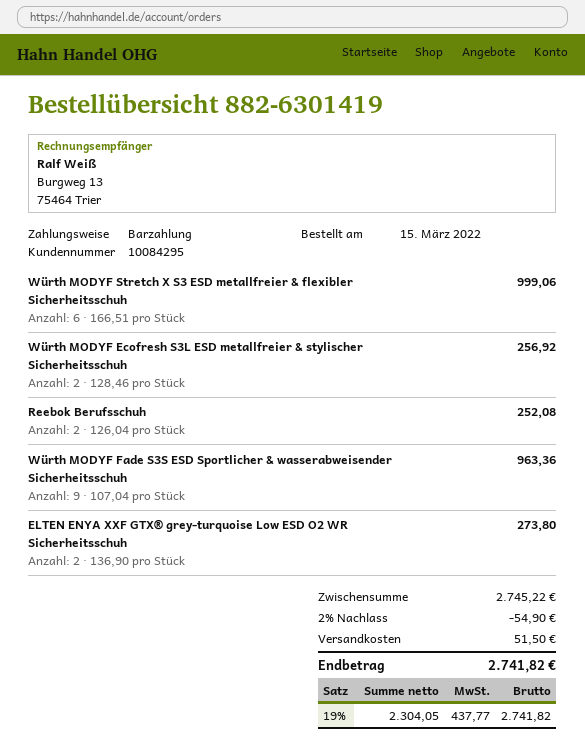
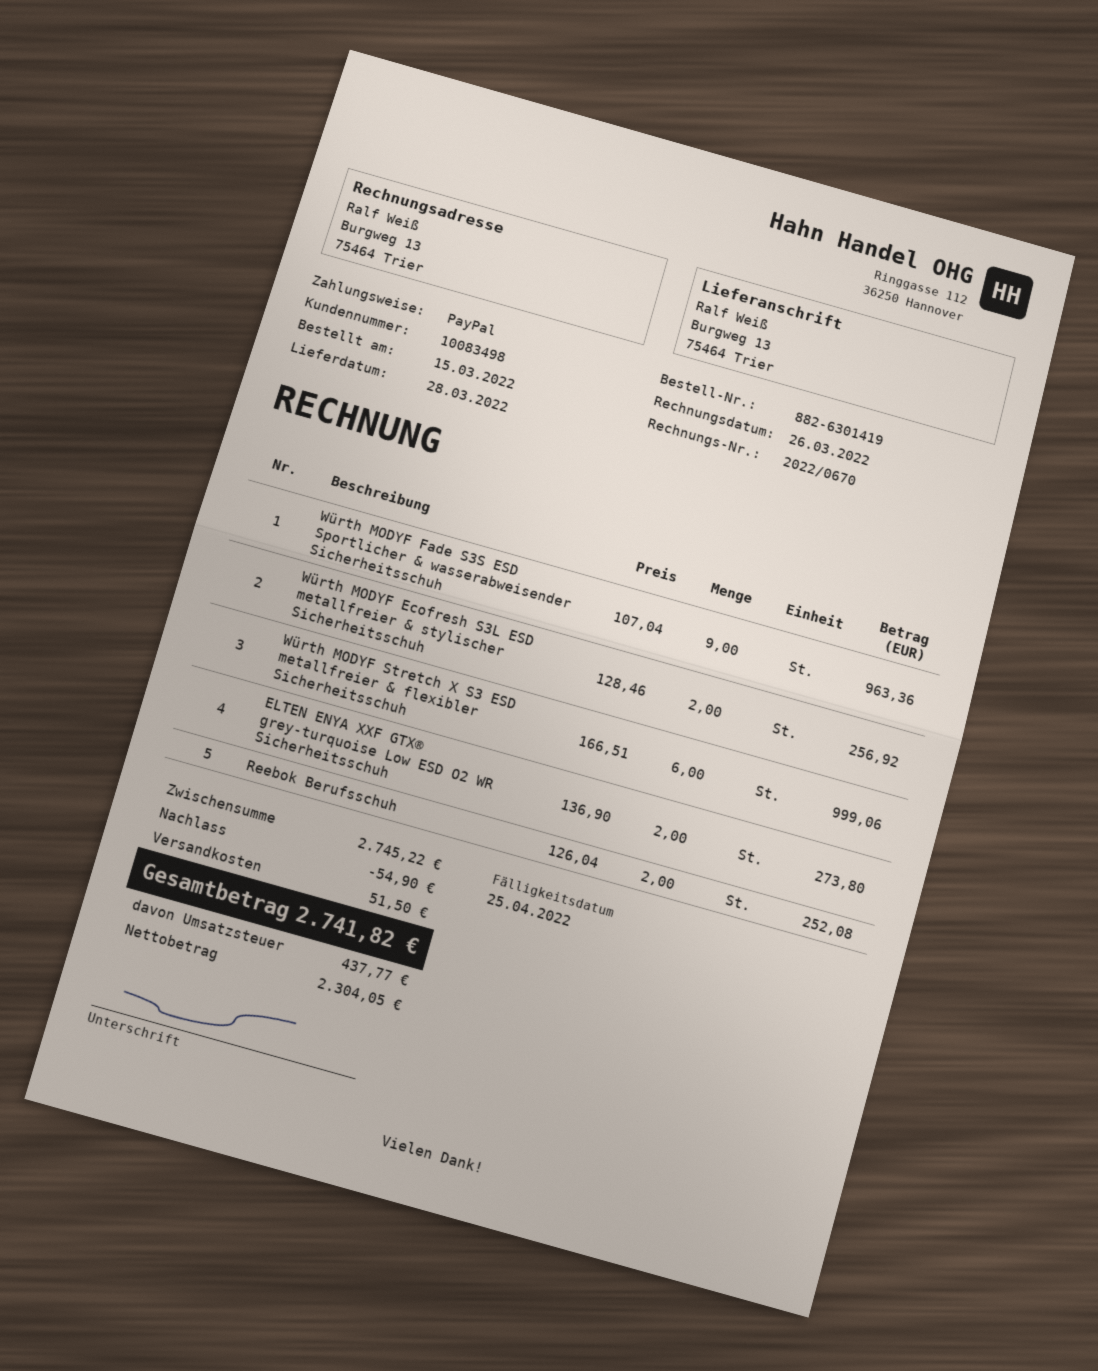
customer number: 10084295 -> 10083498
payment method: cash -> PayPal

